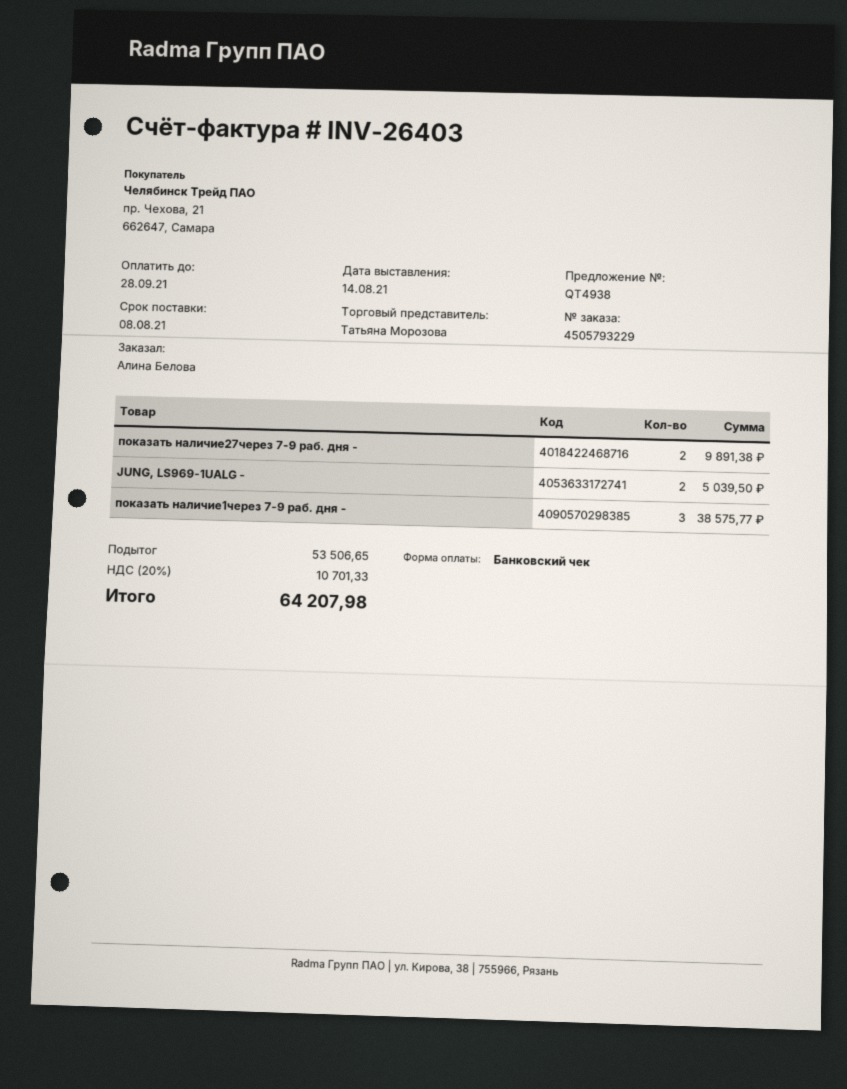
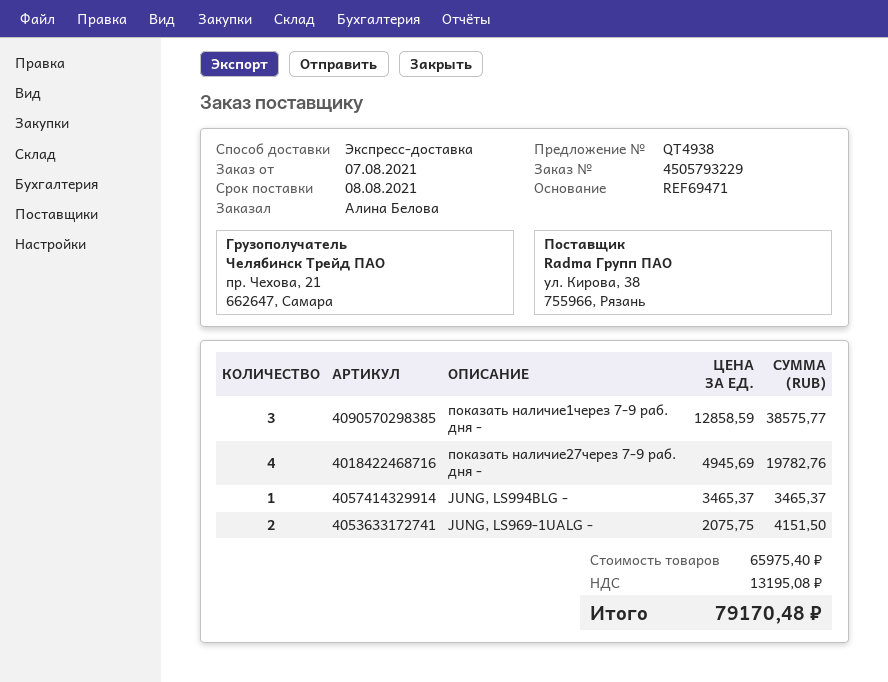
показать наличие27через 7-9 раб. дня -: 2 for 9891.38 -> 4 for 19782.76
JUNG, LS969-1UALG -: 2 for 5039.50 -> 2 for 4151.50
JUNG, LS994BLG -: none -> 1 for 3465.37
subtotal: 53506.65 -> 65975.40
tax: 10701.33 -> 13195.08
total: 64207.98 -> 79170.48

